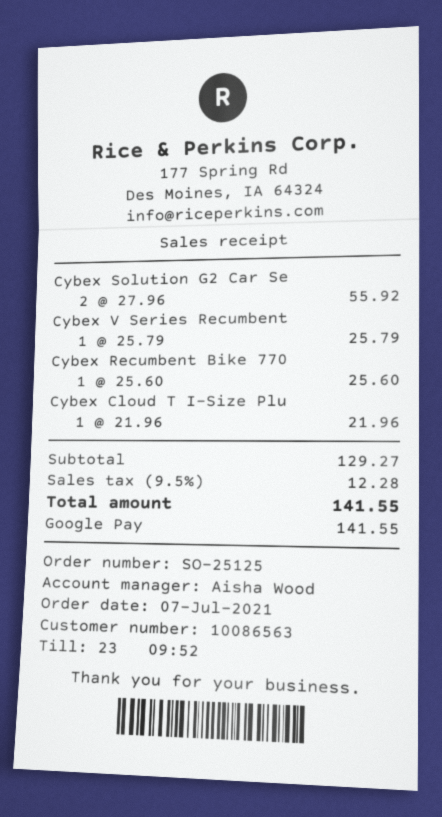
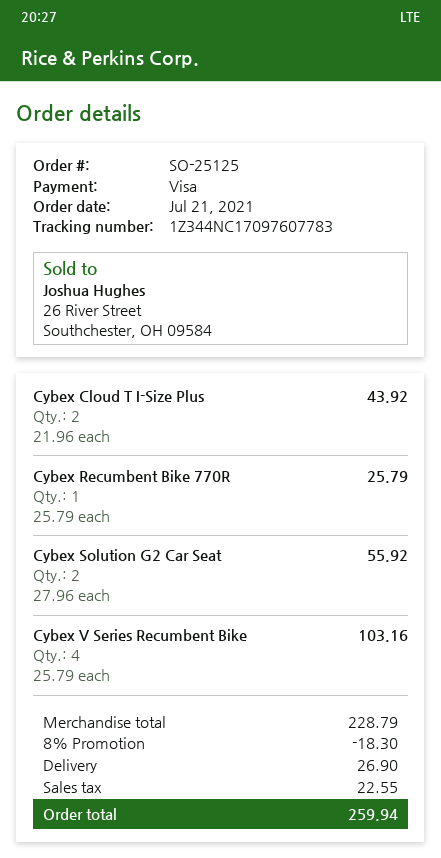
order date: 2021-07-07 -> 2021-07-21
payment method: Google Pay -> Visa
Cybex V Series Recumbent: 1 x 25.79 = 25.79 -> 4 x 25.79 = 103.16
Cybex Recumbent Bike 770: 1 x 25.60 = 25.60 -> 1 x 25.79 = 25.79
Cybex Cloud T I-Size Plu: 1 x 21.96 = 21.96 -> 2 x 21.96 = 43.92
subtotal: 129.27 -> 228.79
discount: none -> 8% = 18.30
shipping: none -> 26.90
tax: 12.28 -> 22.55
total: 141.55 -> 259.94

